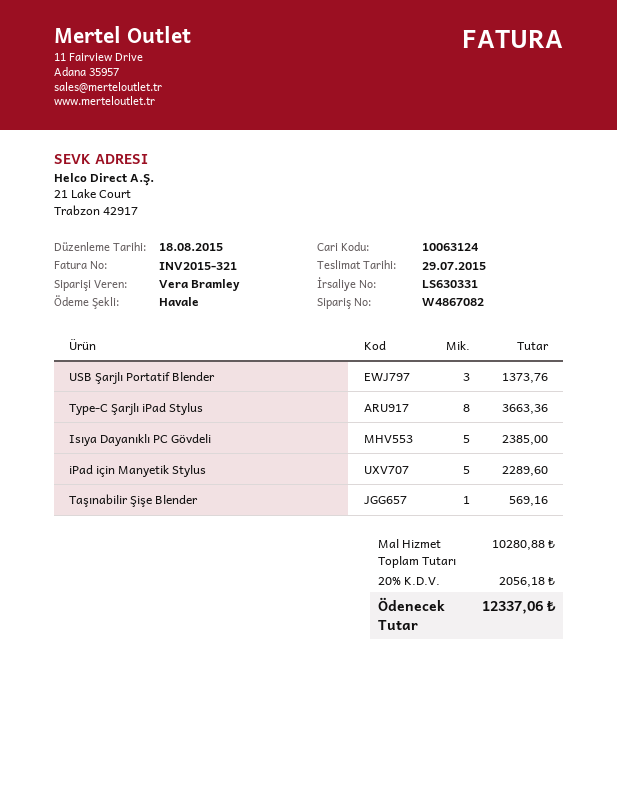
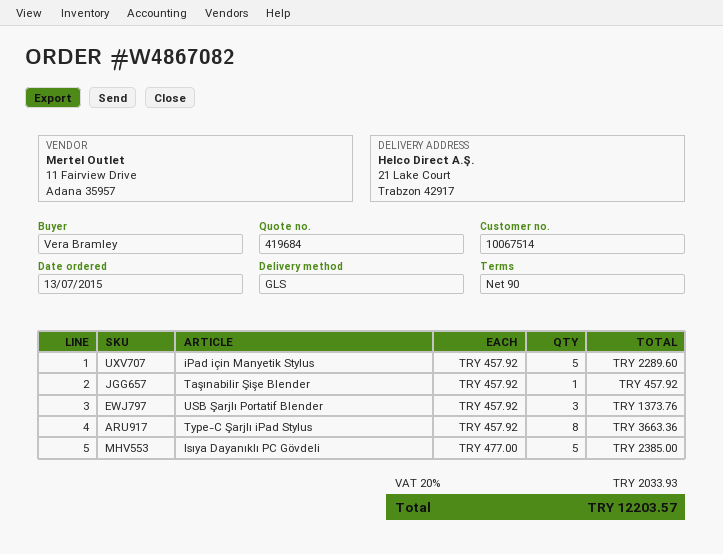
customer number: 10063124 -> 10067514
Taşınabilir Şişe Blender: 1 for 569.16 -> 1 for 457.92
tax: 20% = 2056.18 -> 20% = 2033.93
total: 12337.06 -> 12203.57

